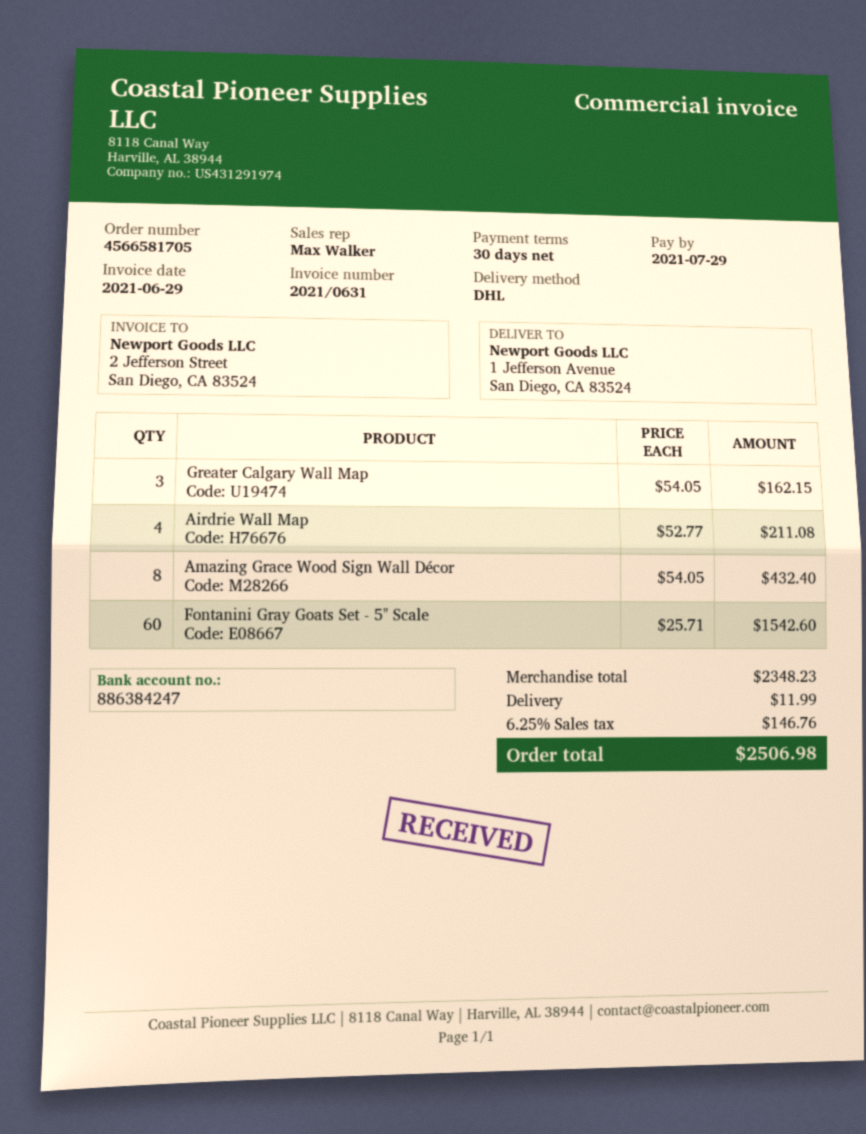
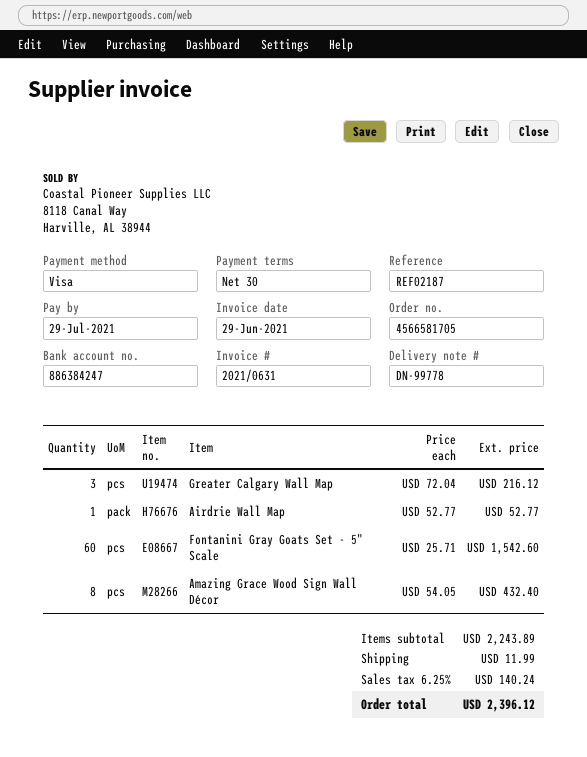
Greater Calgary Wall Map: 3 x 54.05 = 162.15 -> 3 x 72.04 = 216.12
Airdrie Wall Map: 4 x 52.77 = 211.08 -> 1 x 52.77 = 52.77
subtotal: 2348.23 -> 2243.89
tax: 6.25% = 146.76 -> 6.25% = 140.24
total: 2506.98 -> 2396.12

